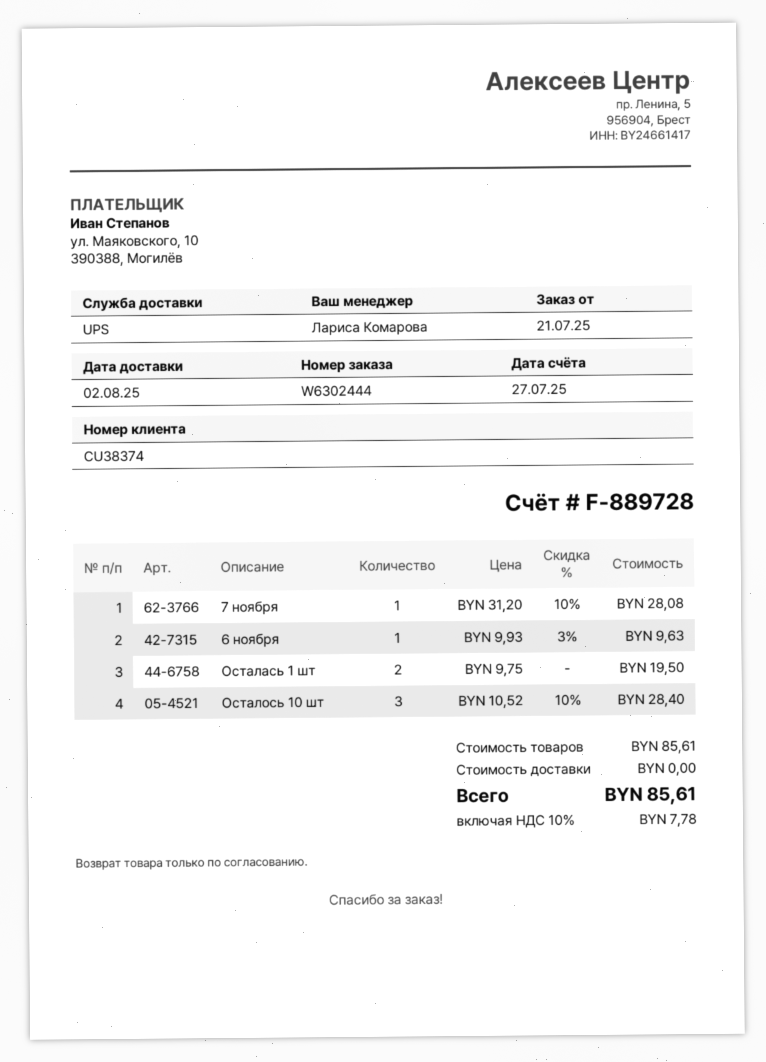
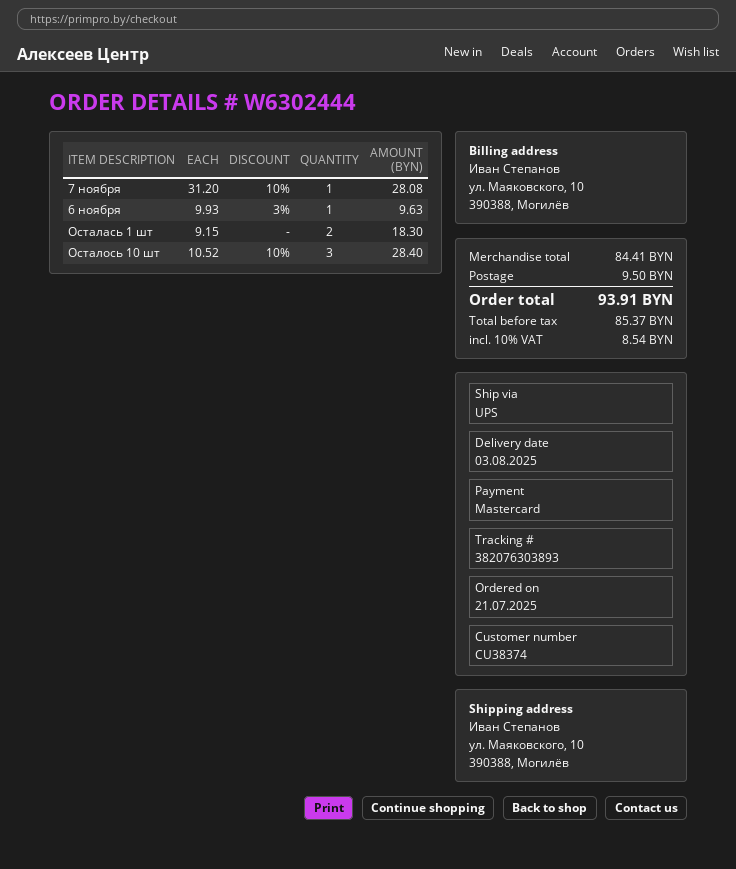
delivery date: 2025-08-02 -> 2025-08-03
Осталась 1 шт: 2 x 9.75 = 19.50 -> 2 x 9.15 = 18.30
subtotal: 85.61 -> 84.41
shipping: 0.00 -> 9.50
tax: 10% = 7.78 -> 10% = 8.54
total: 85.61 -> 93.91

